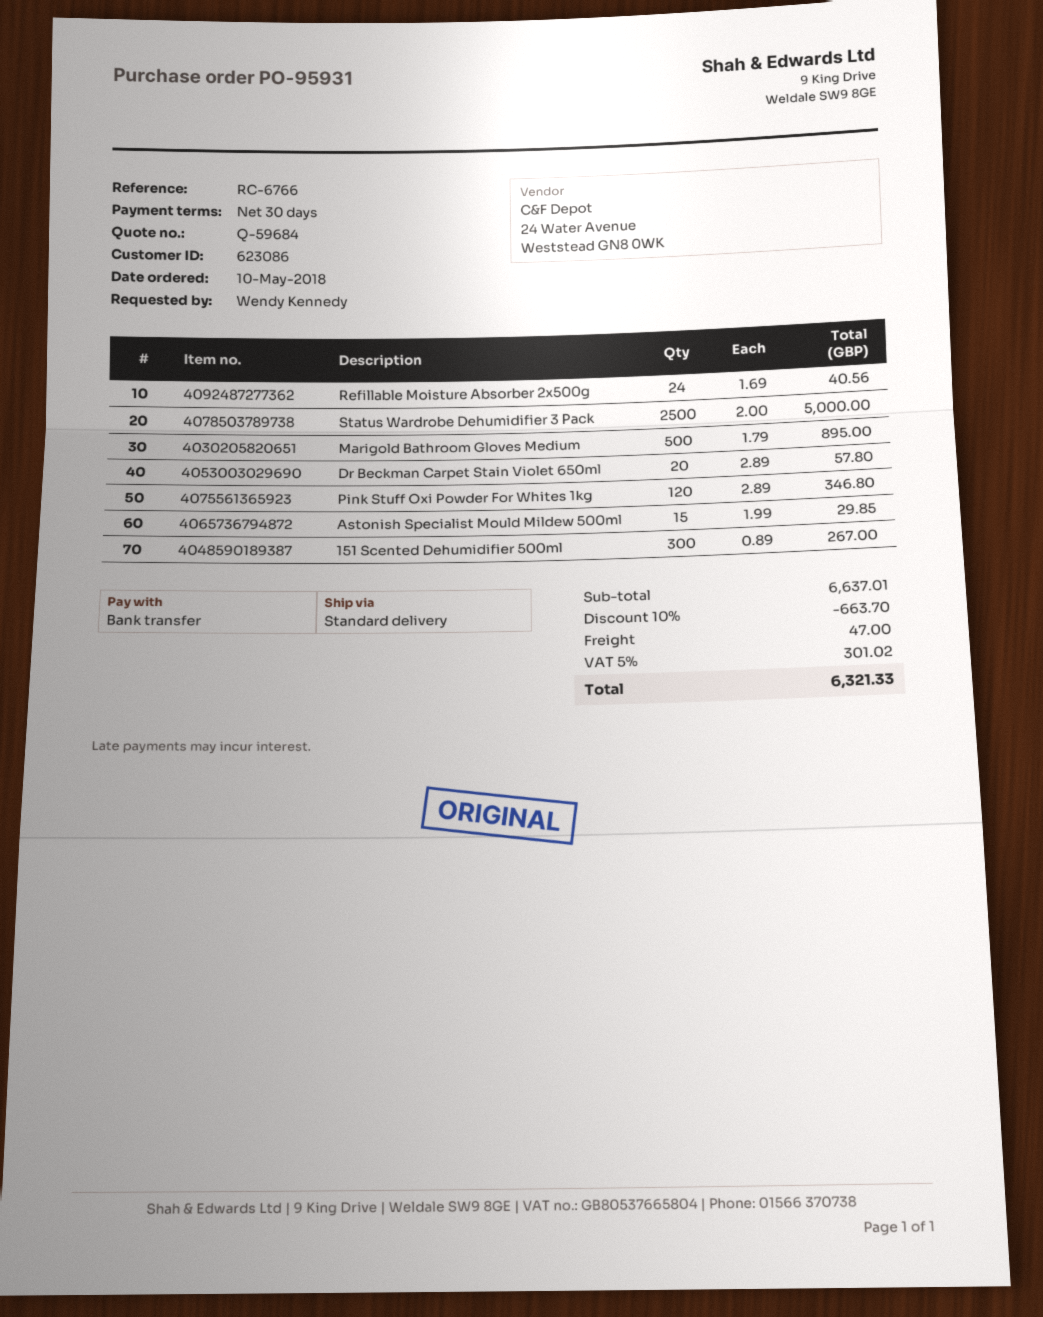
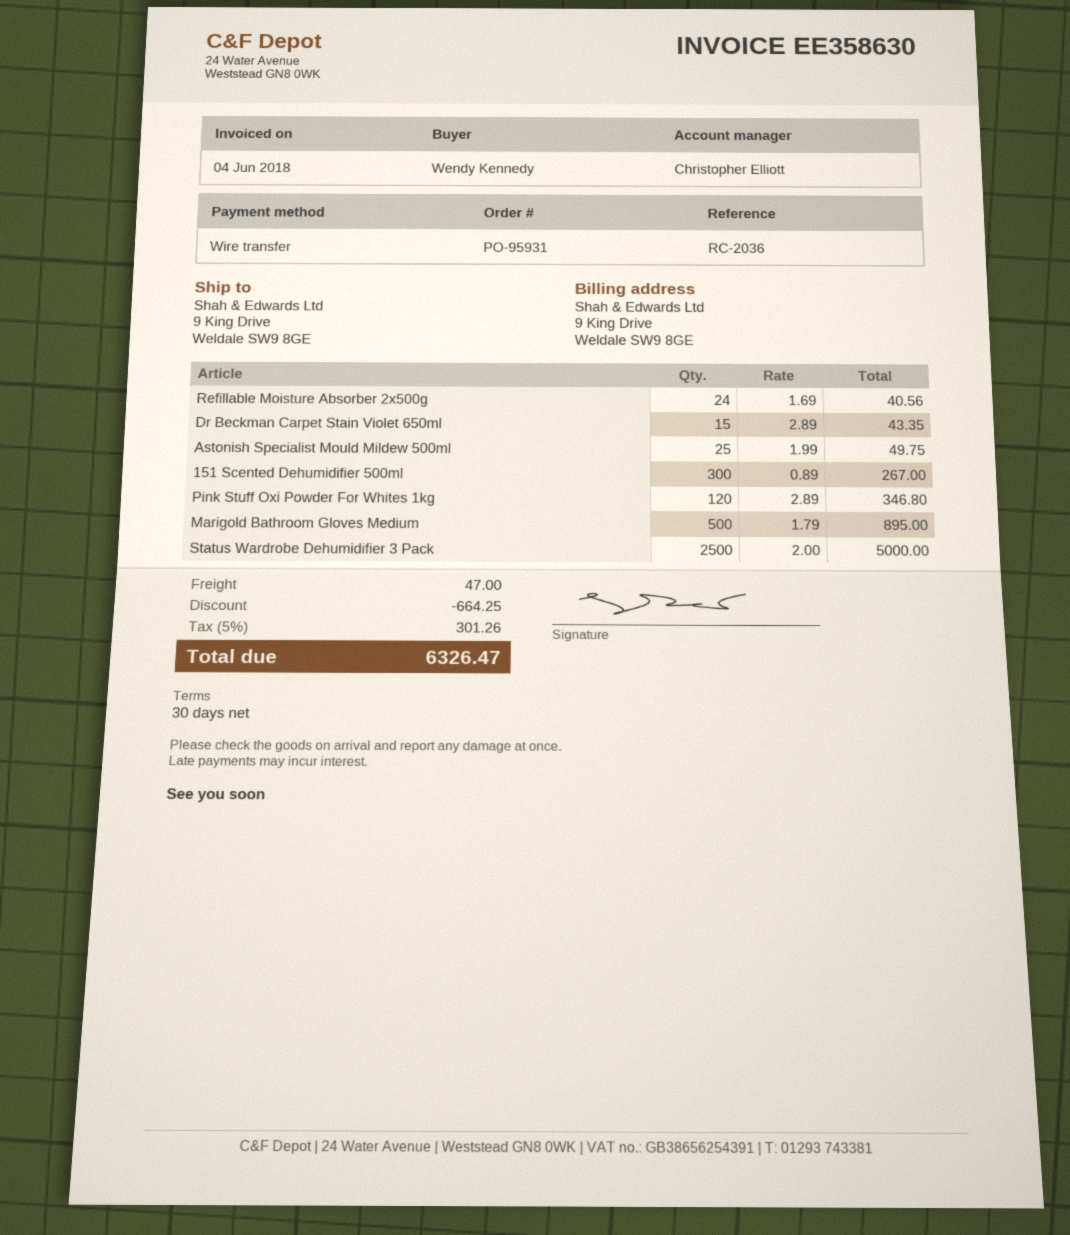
reference: RC-6766 -> RC-2036
Dr Beckman Carpet Stain Violet 650ml: 20 x 2.89 = 57.80 -> 15 x 2.89 = 43.35
Astonish Specialist Mould Mildew 500ml: 15 x 1.99 = 29.85 -> 25 x 1.99 = 49.75
discount: 663.70 -> 664.25
tax: 5% = 301.02 -> 5% = 301.26
total: 6321.33 -> 6326.47

